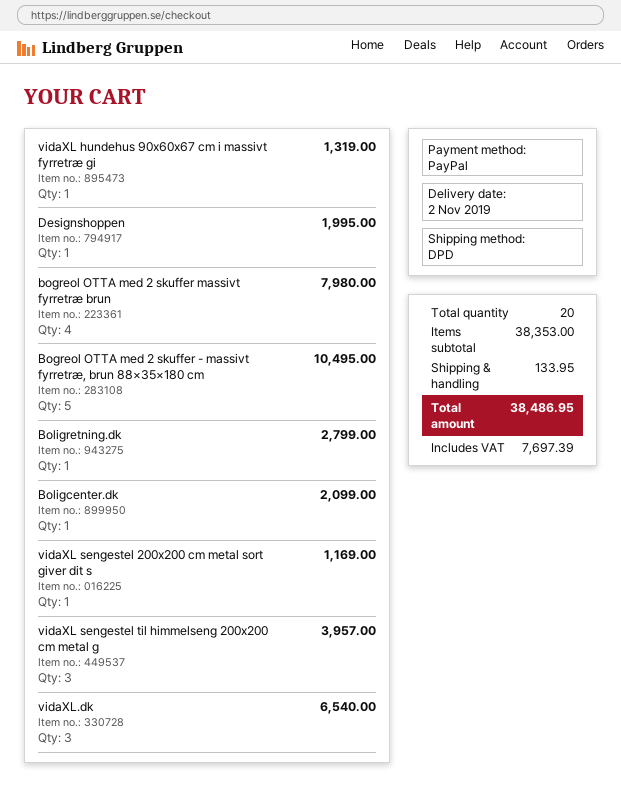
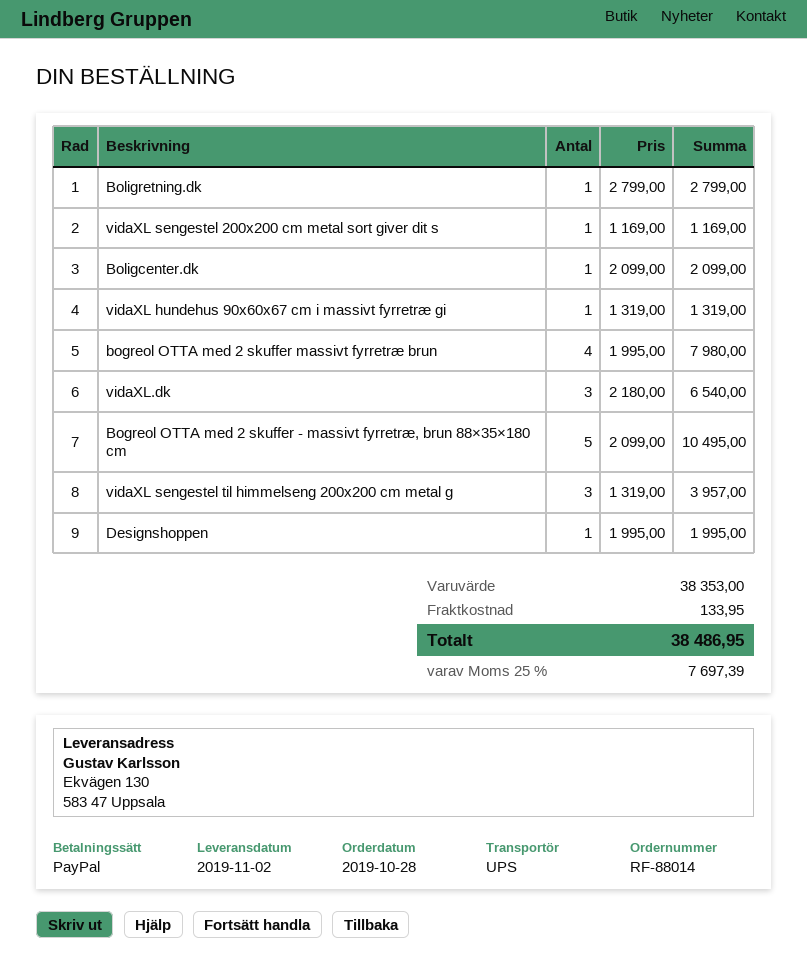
shipping method: DPD -> UPS

